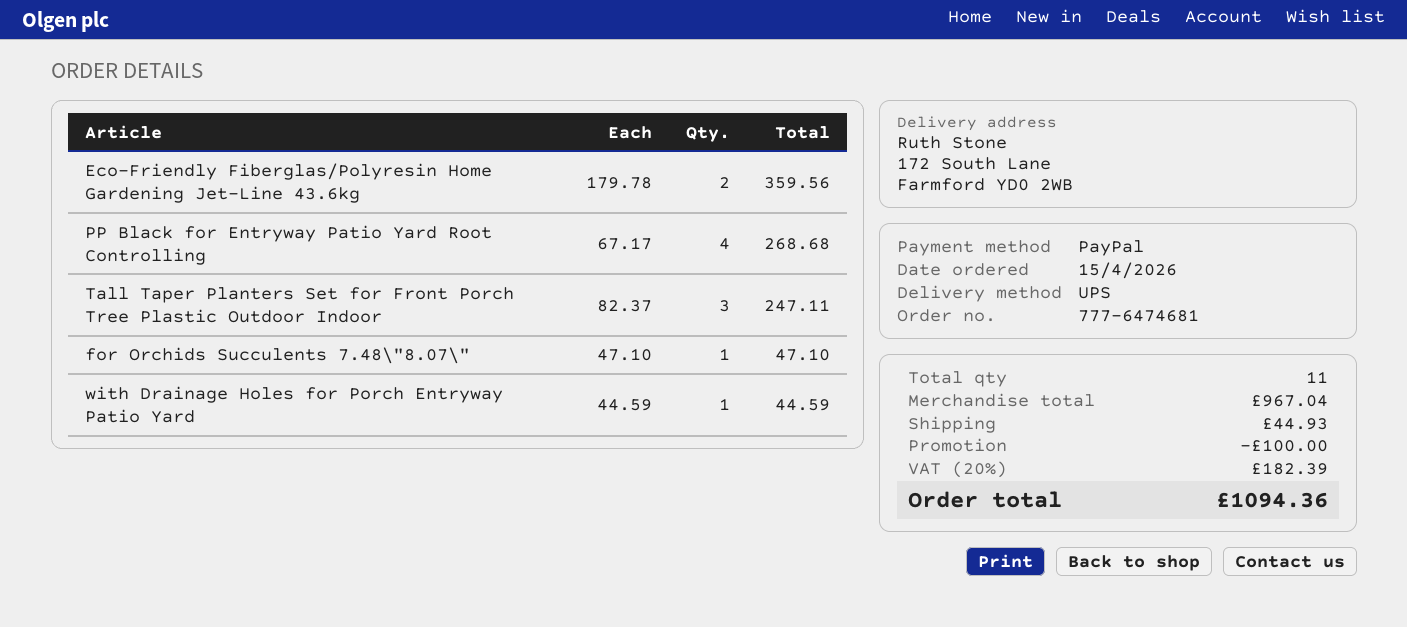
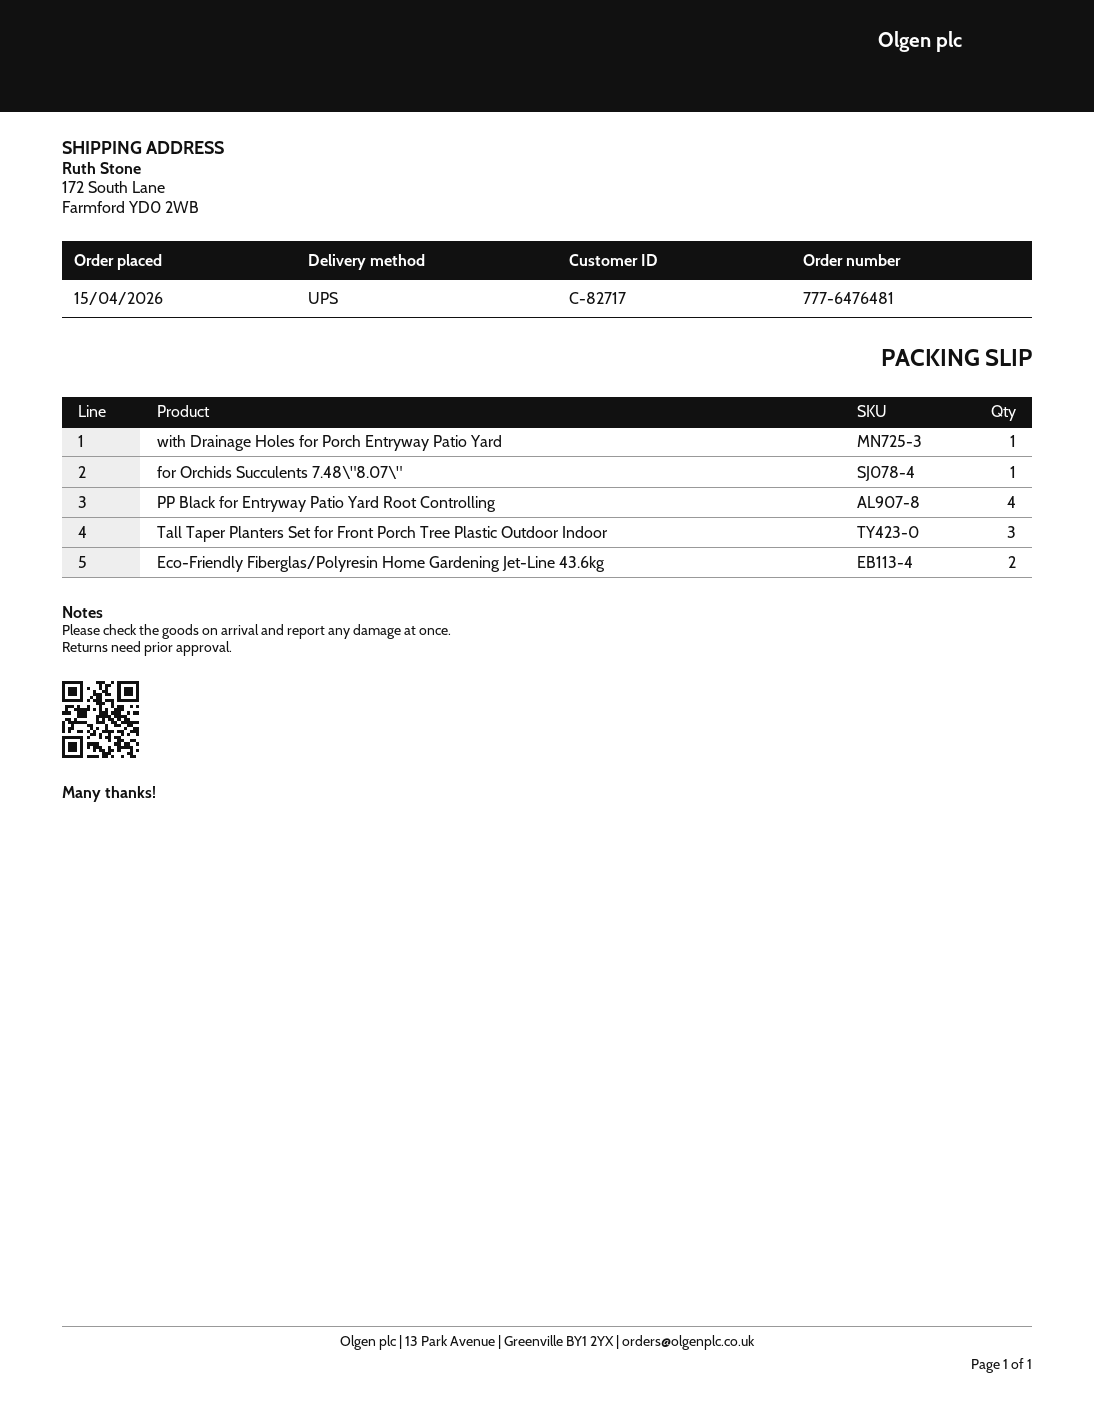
order number: 777-6474681 -> 777-6476481

